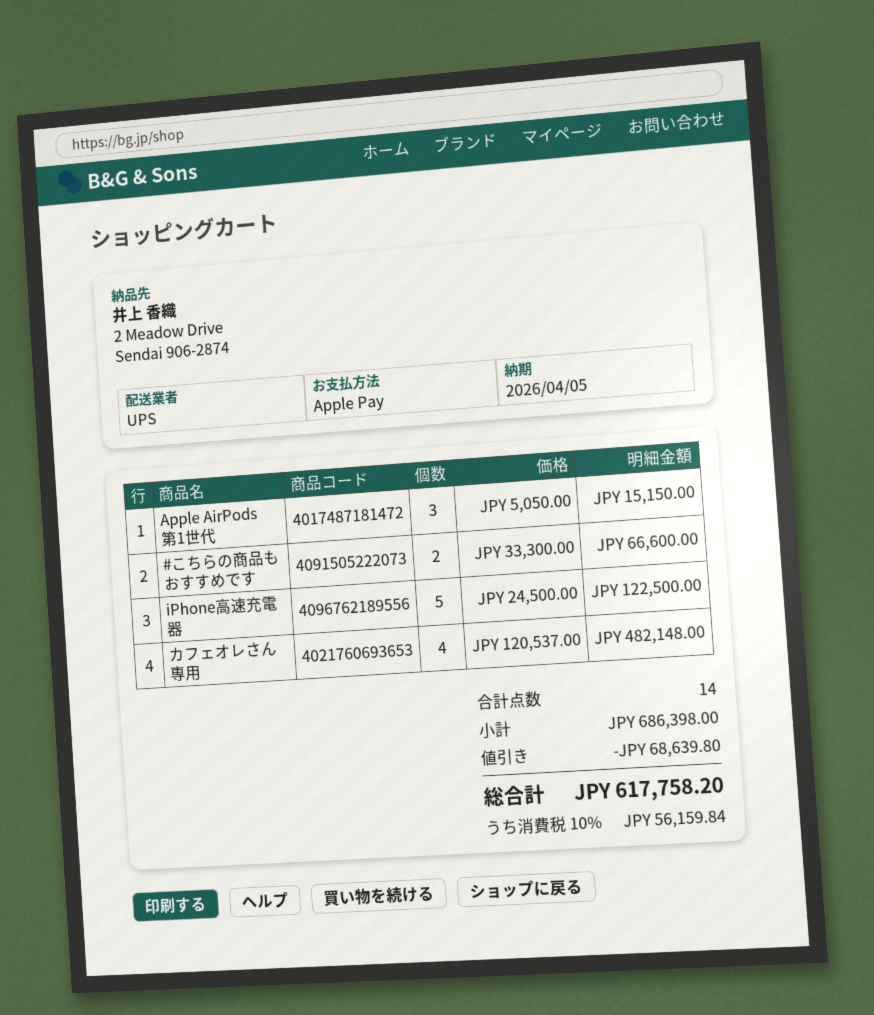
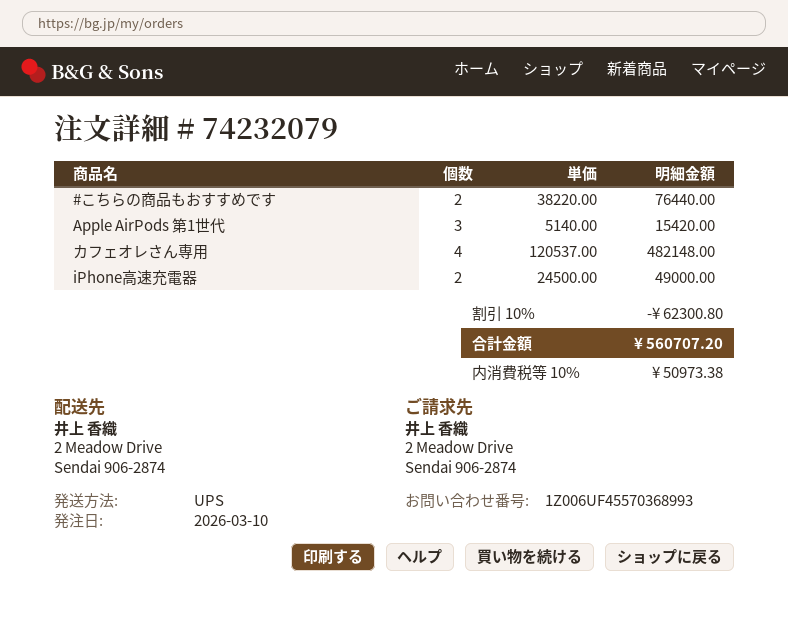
Apple AirPods 第1世代: 3 x 5050.00 = 15150.00 -> 3 x 5140.00 = 15420.00
#こちらの商品もおすすめです: 2 x 33300.00 = 66600.00 -> 2 x 38220.00 = 76440.00
iPhone高速充電器: 5 x 24500.00 = 122500.00 -> 2 x 24500.00 = 49000.00
discount: 68639.80 -> 62300.80
tax: 10% = 56159.84 -> 10% = 50973.38
total: 617758.20 -> 560707.20

